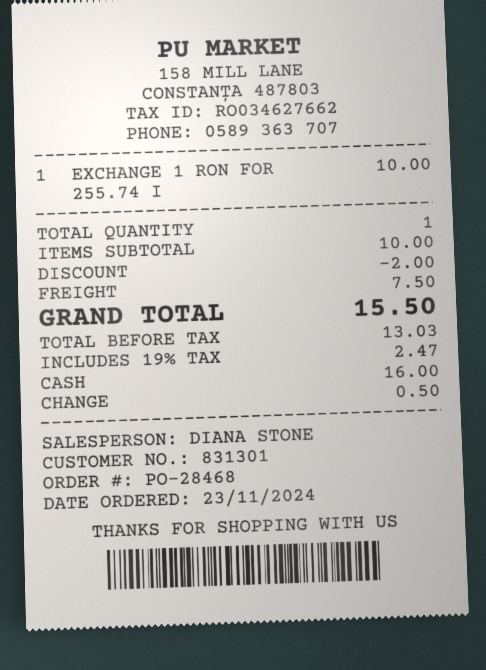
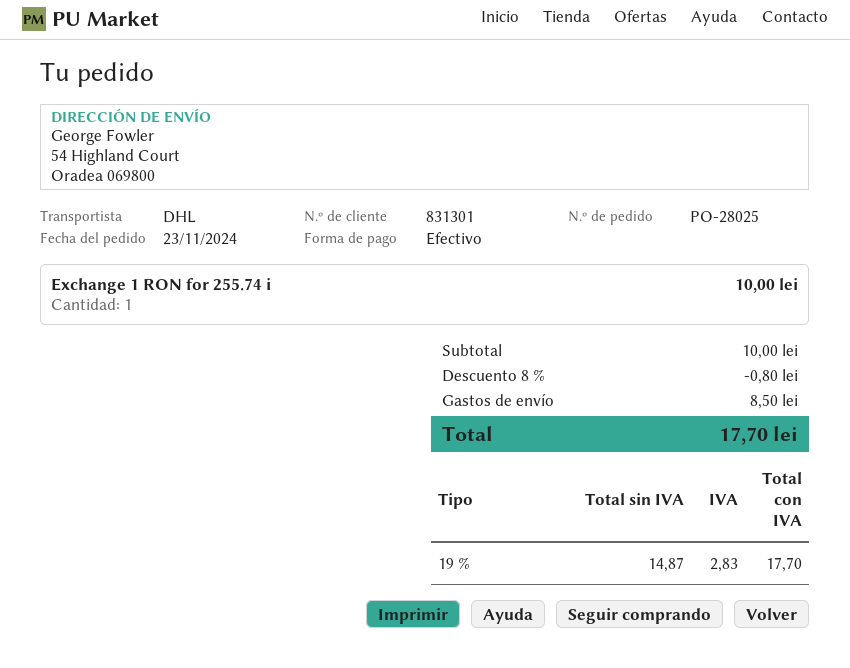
order number: PO-28468 -> PO-28025
discount: 2.00 -> 0.80
shipping: 7.50 -> 8.50
net: 13.03 -> 14.87
tax: 19% = 2.47 -> 19% = 2.83
total: 15.50 -> 17.70

